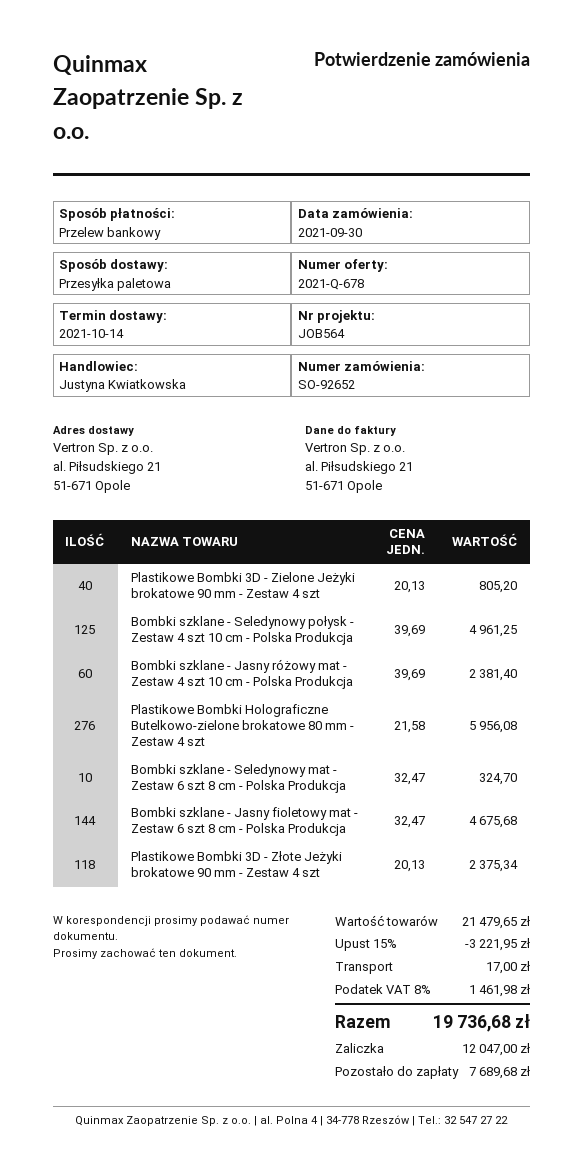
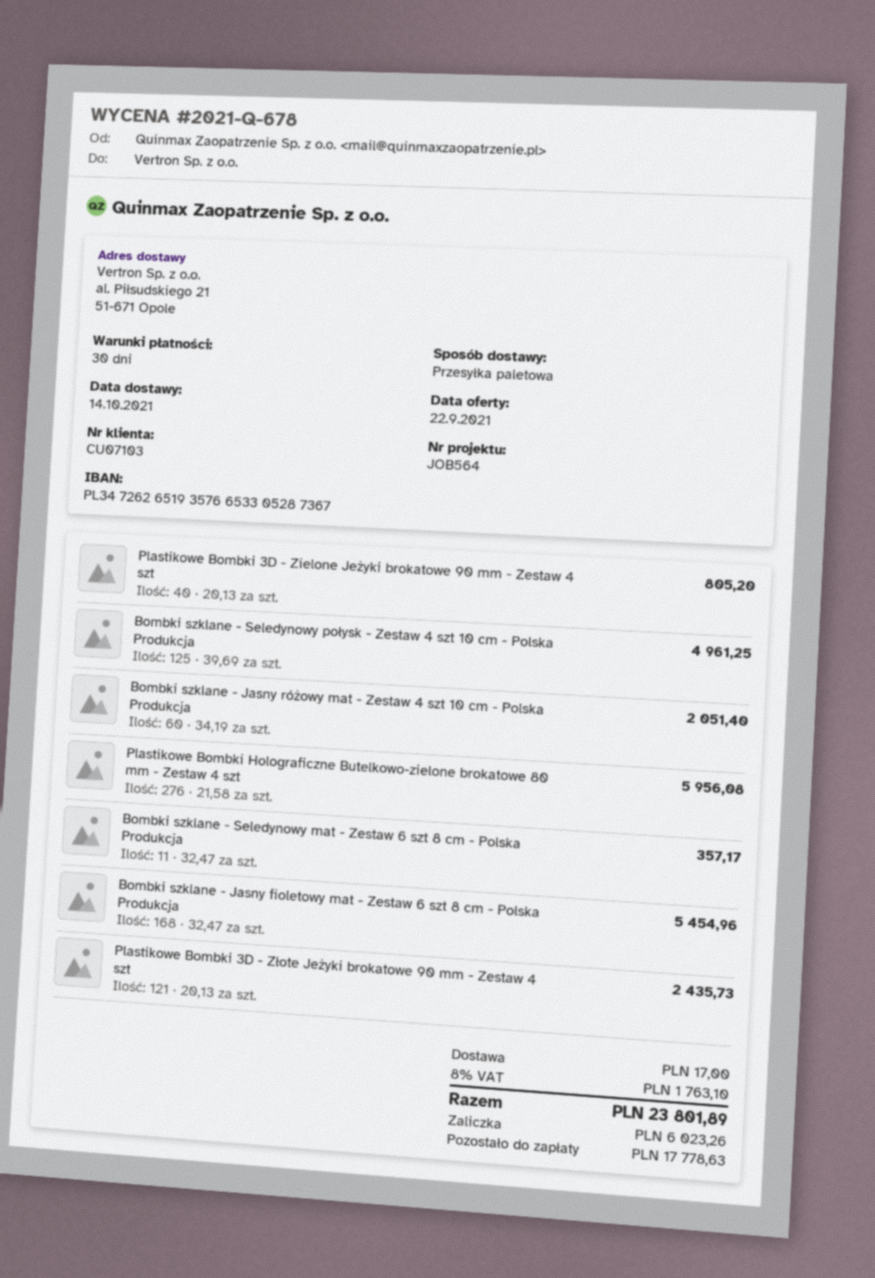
Bombki szklane - Jasny różowy mat - Zestaw 4 szt 10 cm - Polska Produkcja: 60 x 39.69 = 2381.40 -> 60 x 34.19 = 2051.40
Bombki szklane - Seledynowy mat - Zestaw 6 szt 8 cm - Polska Produkcja: 10 x 32.47 = 324.70 -> 11 x 32.47 = 357.17
Bombki szklane - Jasny fioletowy mat - Zestaw 6 szt 8 cm - Polska Produkcja: 144 x 32.47 = 4675.68 -> 168 x 32.47 = 5454.96
Plastikowe Bombki 3D - Złote Jeżyki brokatowe 90 mm - Zestaw 4 szt: 118 x 20.13 = 2375.34 -> 121 x 20.13 = 2435.73
discount: 15% = 3221.95 -> none
tax: 8% = 1461.98 -> 8% = 1763.10
total: 19736.68 -> 23801.89
deposit: 12047.00 -> 6023.26
balance: 7689.68 -> 17778.63

